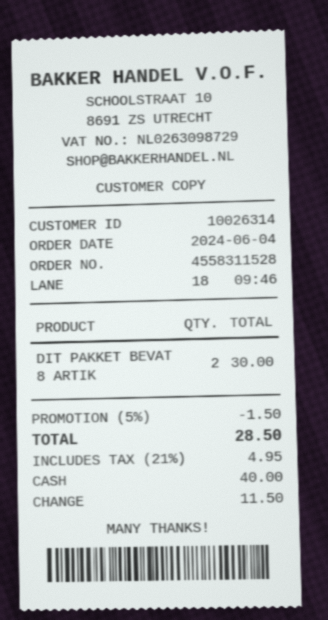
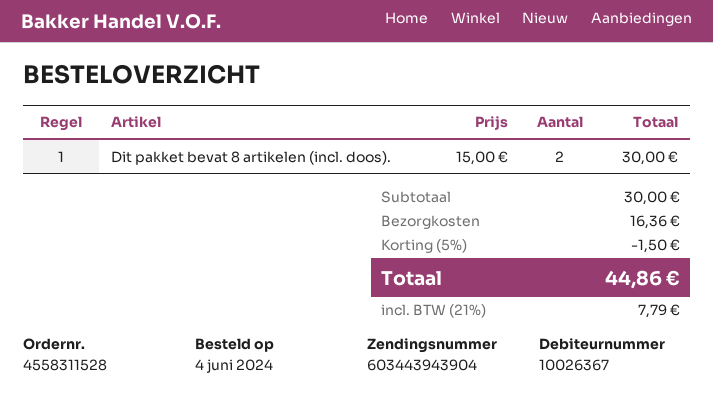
customer number: 10026314 -> 10026367
shipping: none -> 16.36
tax: 21% = 4.95 -> 21% = 7.79
total: 28.50 -> 44.86

